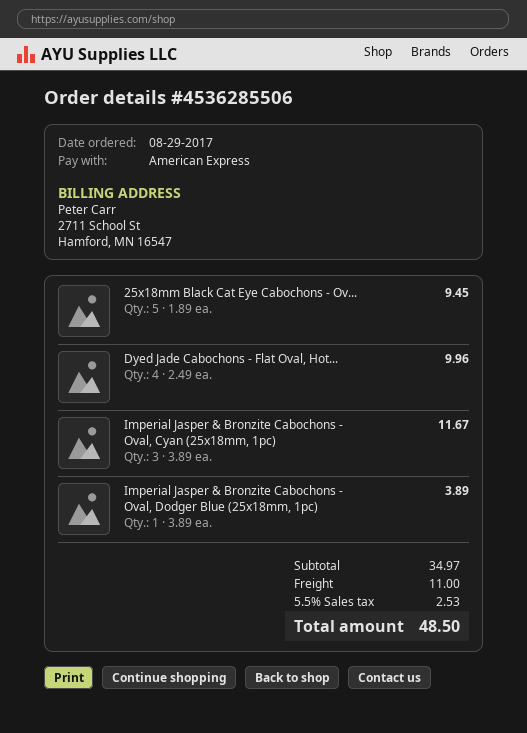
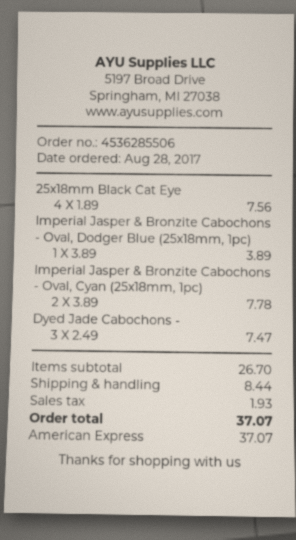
order date: 2017-08-29 -> 2017-08-28
25x18mm Black Cat Eye Cabochons - Ov...: 5 x 1.89 = 9.45 -> 4 x 1.89 = 7.56
Dyed Jade Cabochons - Flat Oval, Hot...: 4 x 2.49 = 9.96 -> 3 x 2.49 = 7.47
Imperial Jasper & Bronzite Cabochons - Oval, Cyan (25x18mm, 1pc): 3 x 3.89 = 11.67 -> 2 x 3.89 = 7.78
subtotal: 34.97 -> 26.70
shipping: 11.00 -> 8.44
tax: 2.53 -> 1.93
total: 48.50 -> 37.07

